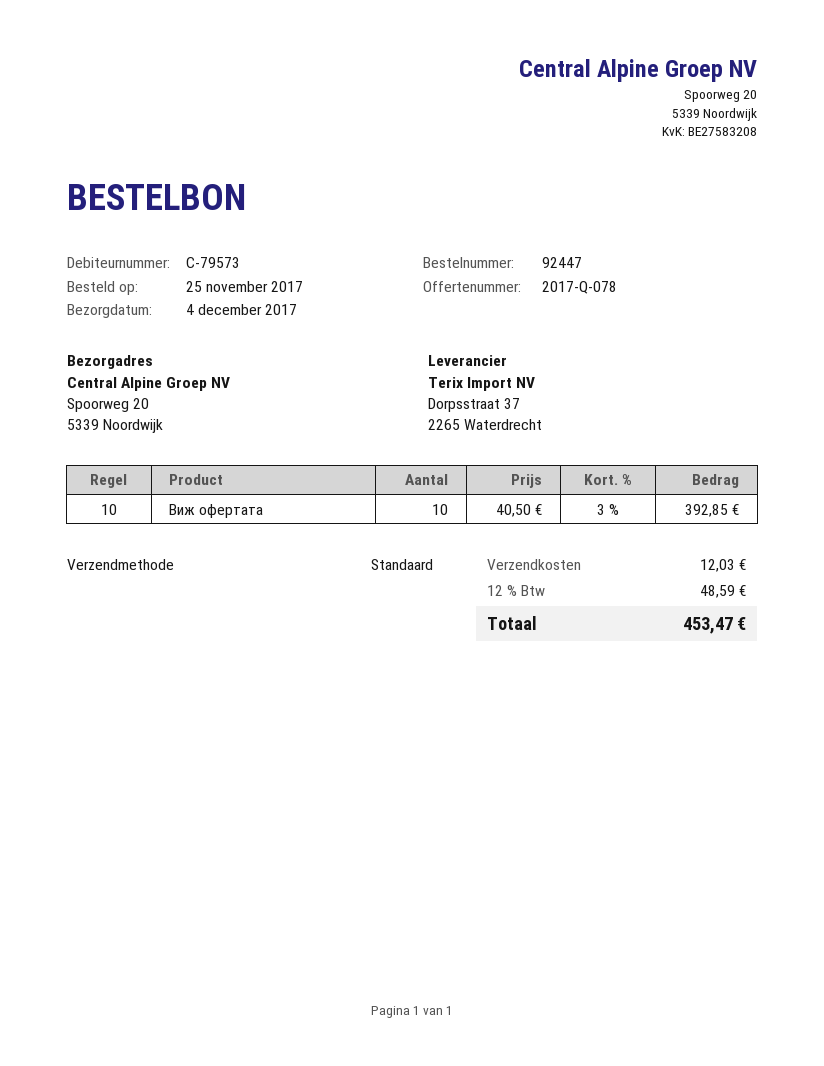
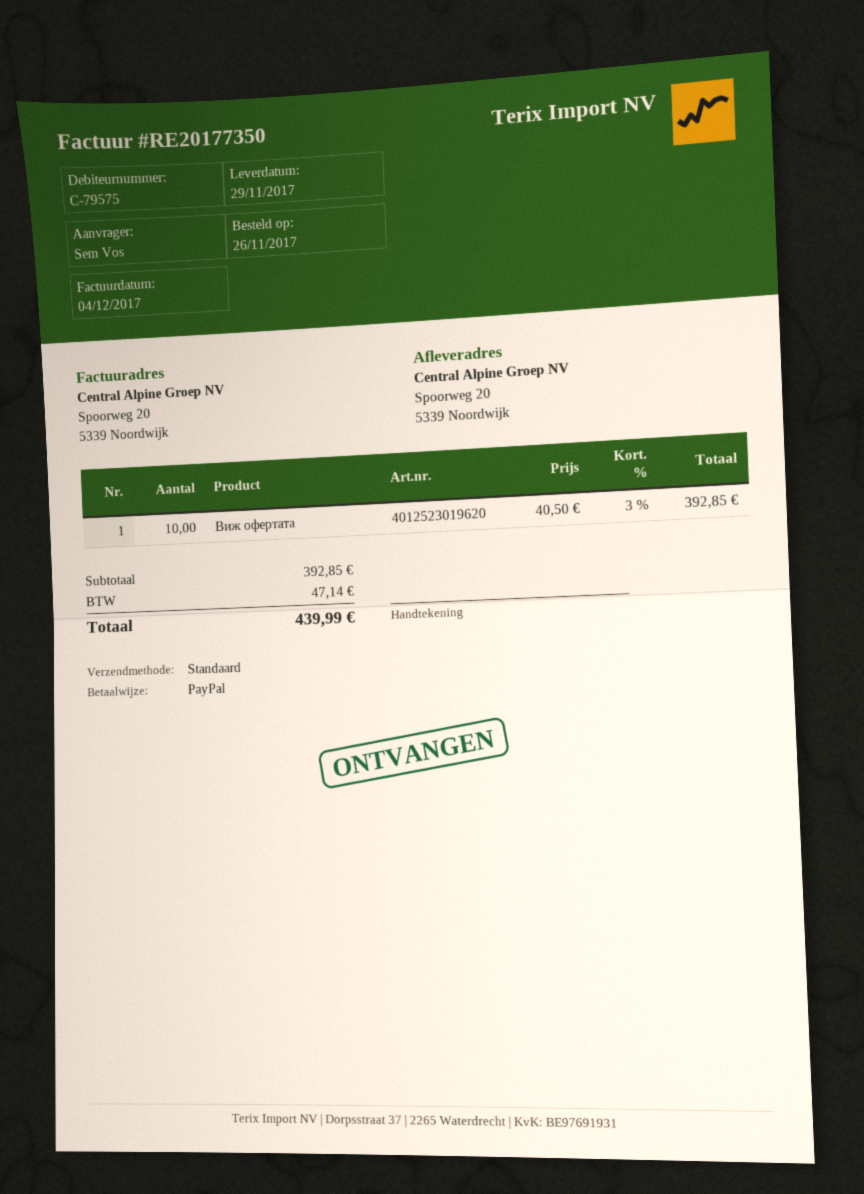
order date: 2017-11-25 -> 2017-11-26
delivery date: 2017-12-04 -> 2017-11-29
customer number: C-79573 -> C-79575
shipping: 12.03 -> none
tax: 48.59 -> 47.14
total: 453.47 -> 439.99

